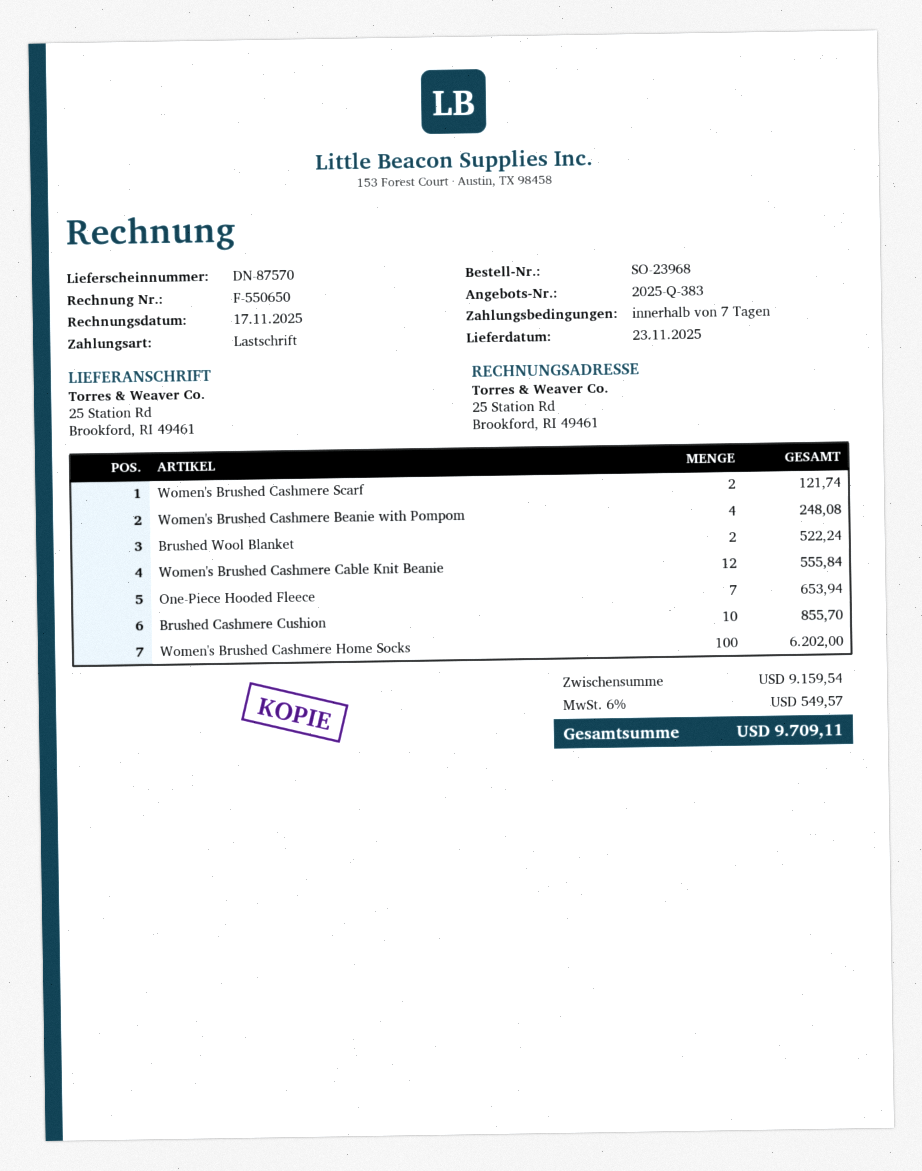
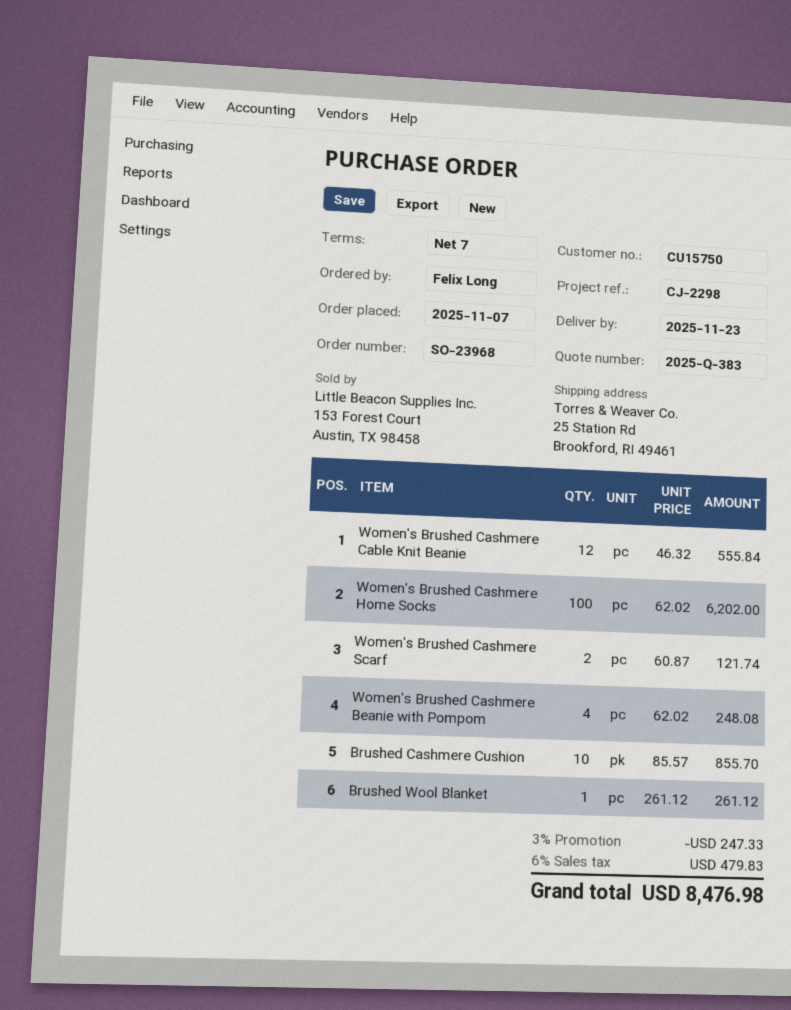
Brushed Wool Blanket: 2 for 522.24 -> 1 for 261.12
One-Piece Hooded Fleece: 7 for 653.94 -> none
discount: none -> 3% = 247.33
tax: 6% = 549.57 -> 6% = 479.83
total: 9709.11 -> 8476.98

